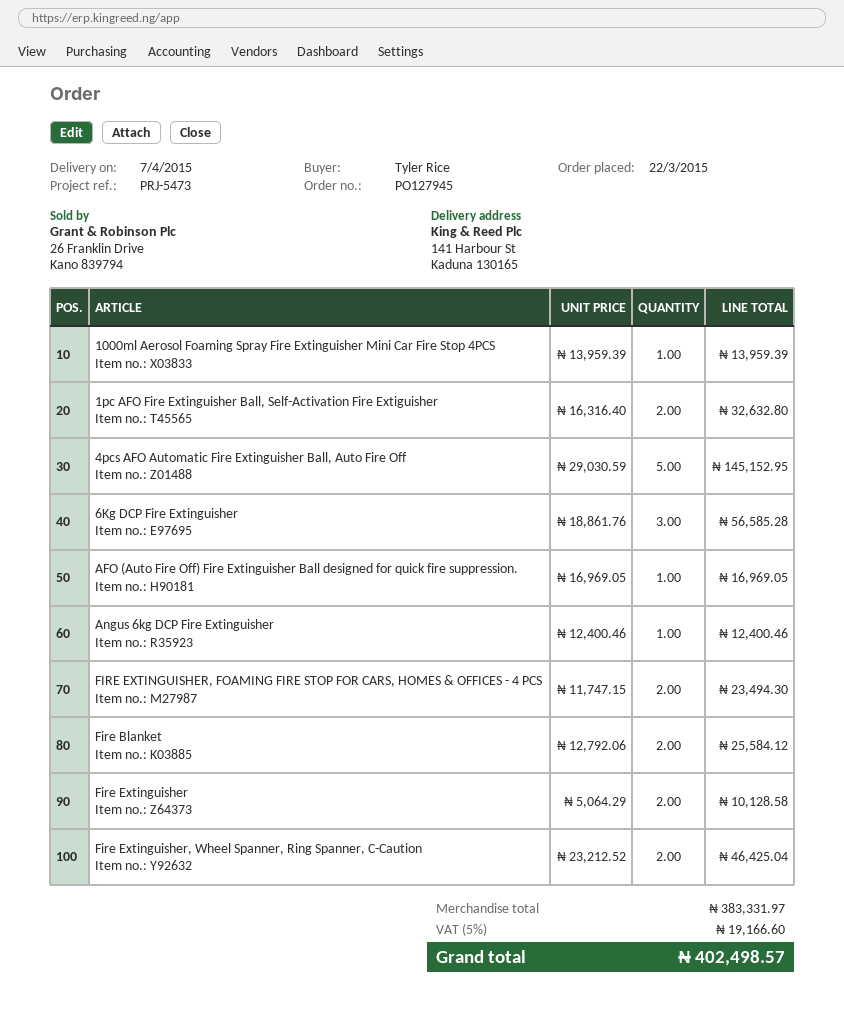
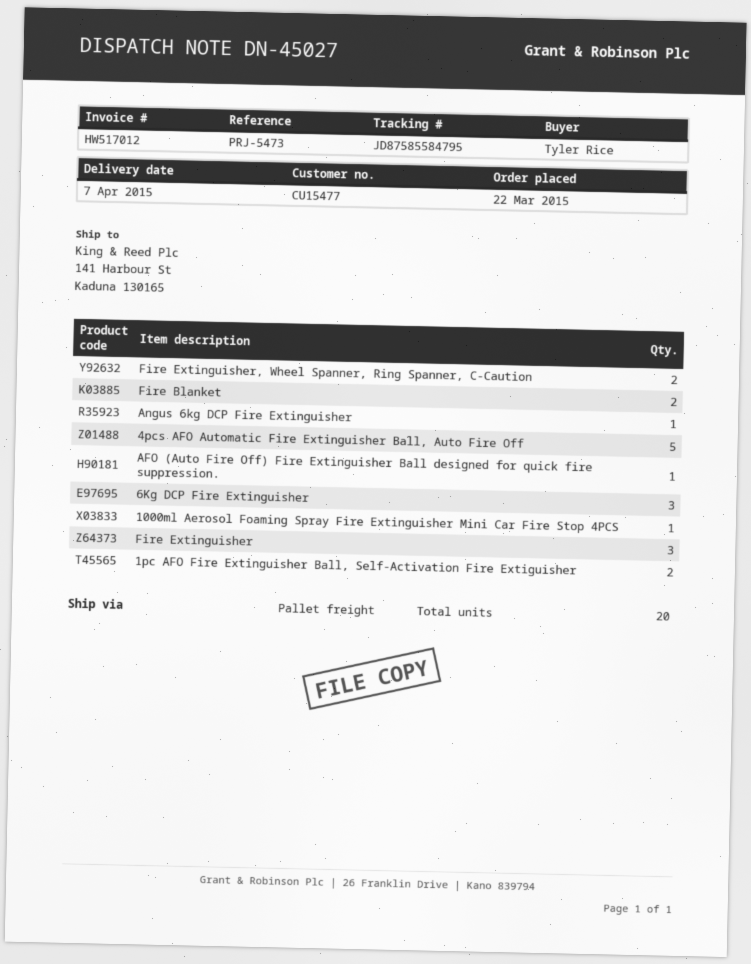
FIRE EXTINGUISHER, FOAMING FIRE STOP FOR CARS, HOMES & OFFICES - 4 PCS: 2 -> none
Fire Extinguisher: 2 -> 3

